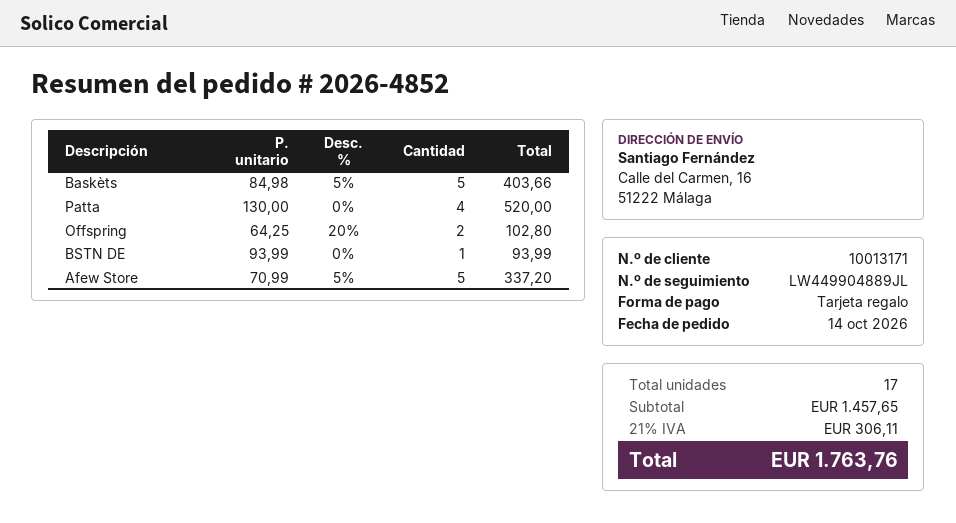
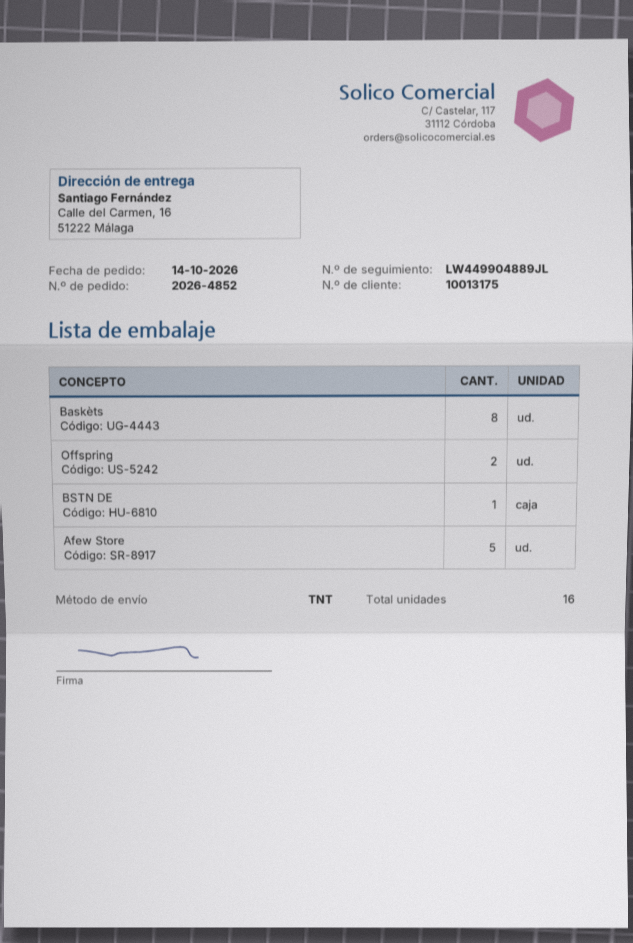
customer number: 10013171 -> 10013175
Baskèts: 5 -> 8
Patta: 4 -> none
total quantity: 17 -> 16

